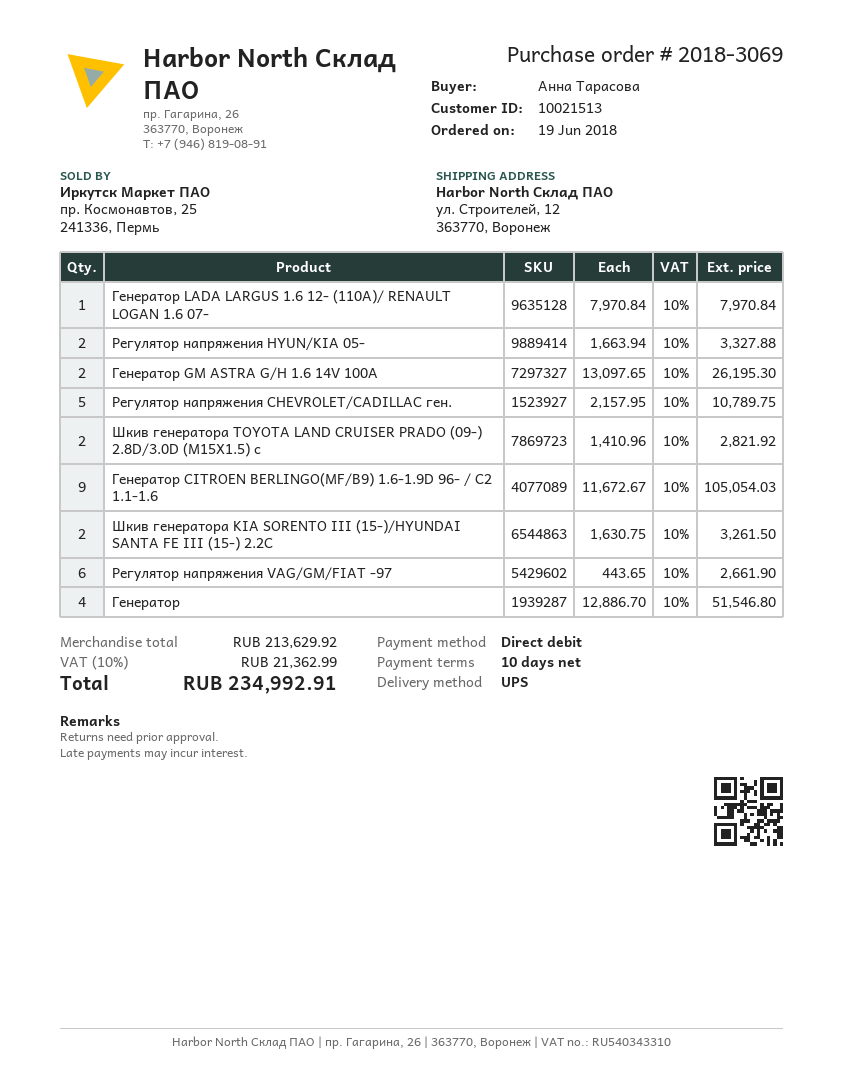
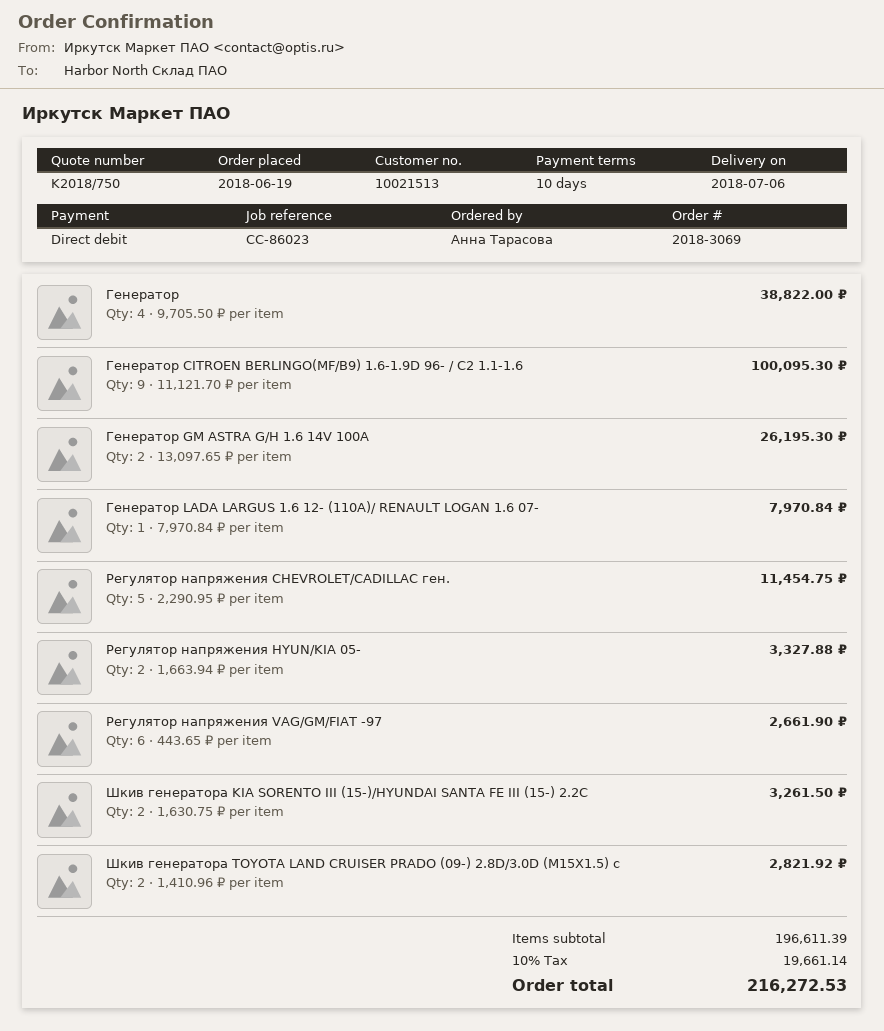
Регулятор напряжения CHEVROLET/CADILLAC ген.: 5 x 2157.95 = 10789.75 -> 5 x 2290.95 = 11454.75
Генератор CITROEN BERLINGO(MF/B9) 1.6-1.9D 96- / C2 1.1-1.6: 9 x 11672.67 = 105054.03 -> 9 x 11121.70 = 100095.30
Генератор: 4 x 12886.70 = 51546.80 -> 4 x 9705.50 = 38822.00
subtotal: 213629.92 -> 196611.39
tax: 10% = 21362.99 -> 10% = 19661.14
total: 234992.91 -> 216272.53

